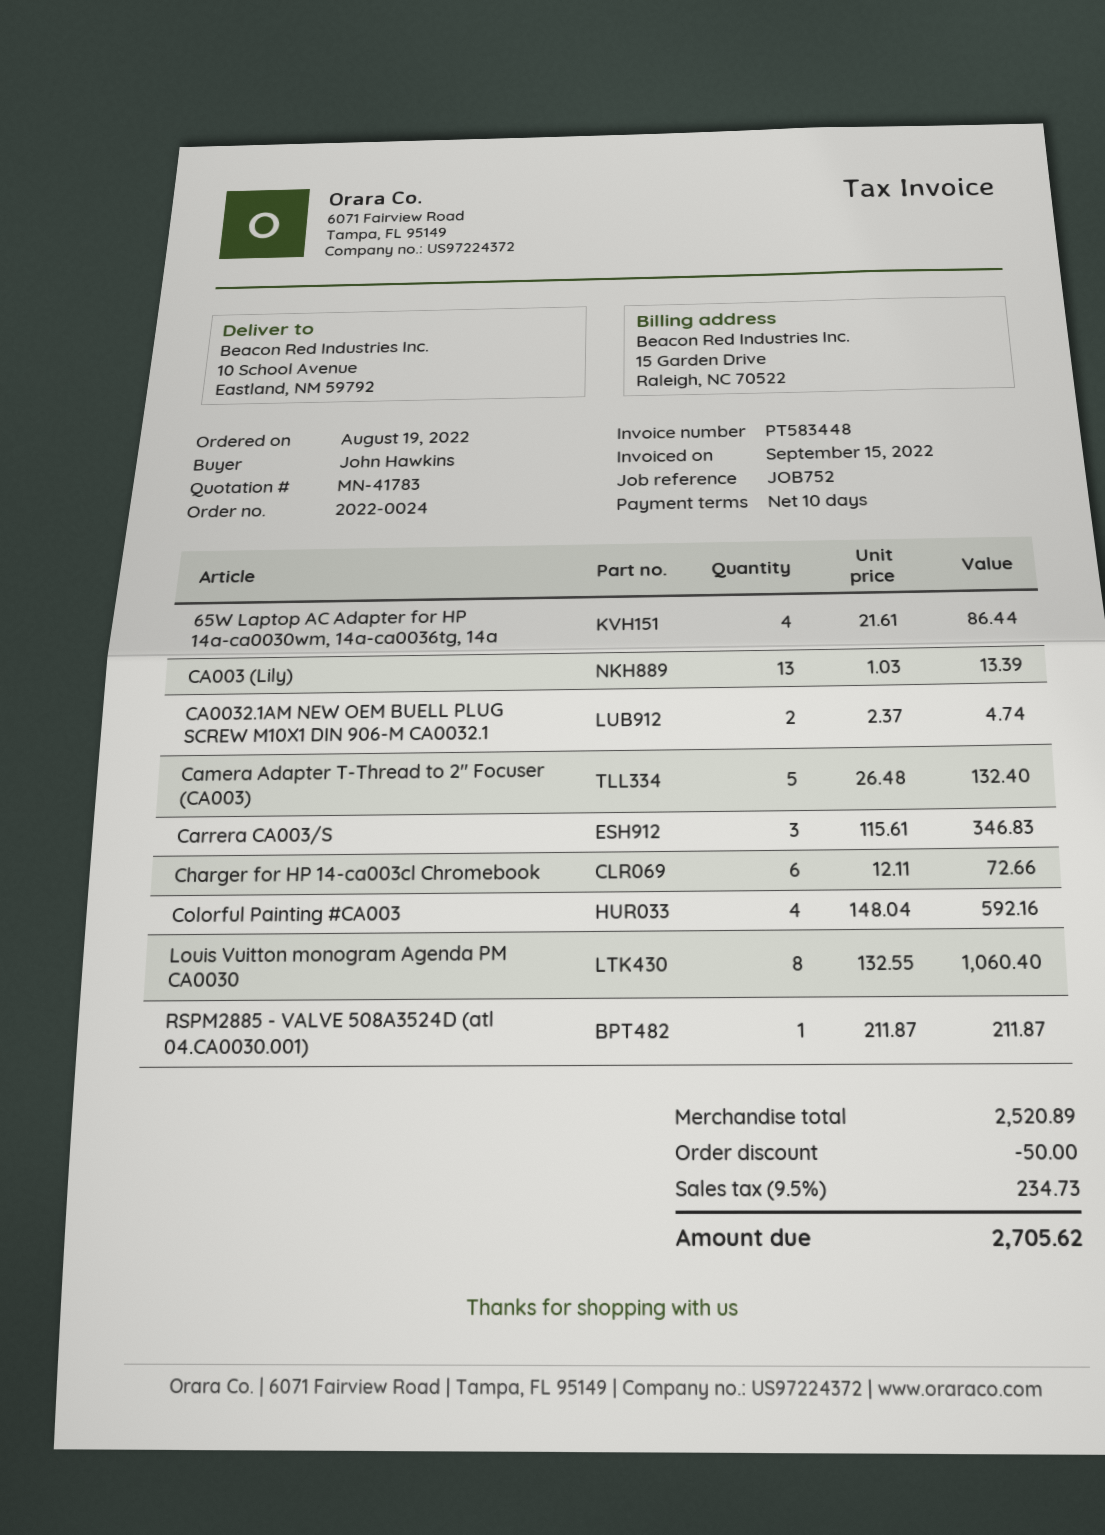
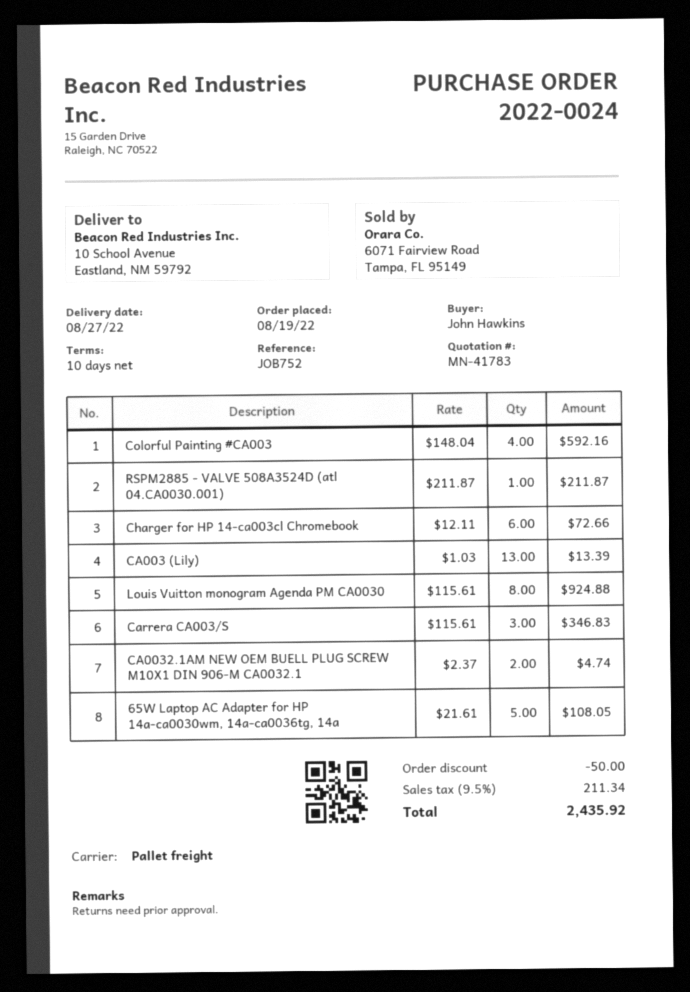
65W Laptop AC Adapter for HP 14a-ca0030wm, 14a-ca0036tg, 14a: 4 x 21.61 = 86.44 -> 5 x 21.61 = 108.05
Camera Adapter T-Thread to 2" Focuser (CA003): 5 x 26.48 = 132.40 -> none
Louis Vuitton monogram Agenda PM CA0030: 8 x 132.55 = 1060.40 -> 8 x 115.61 = 924.88
tax: 9.5% = 234.73 -> 9.5% = 211.34
total: 2705.62 -> 2435.92

